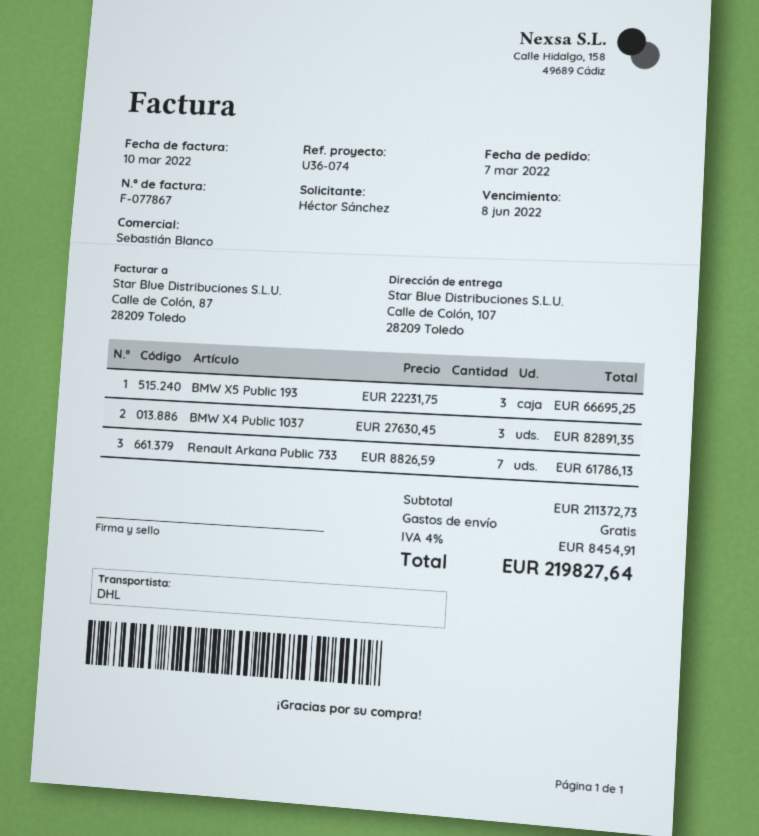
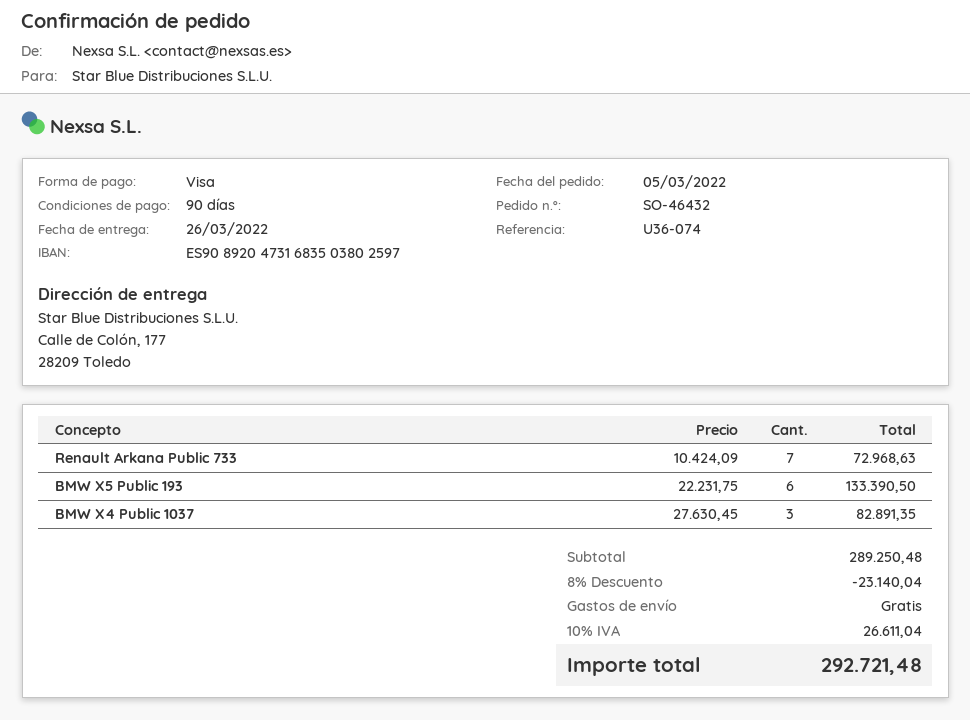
order date: 2022-03-07 -> 2022-03-05
ship to: Calle de Colón, 107, 28209 Toledo -> Calle de Colón, 177, 28209 Toledo
BMW X5 Public 193: 3 x 22231.75 = 66695.25 -> 6 x 22231.75 = 133390.50
Renault Arkana Public 733: 7 x 8826.59 = 61786.13 -> 7 x 10424.09 = 72968.63
subtotal: 211372.73 -> 289250.48
discount: none -> 8% = 23140.04
tax: 4% = 8454.91 -> 10% = 26611.04
total: 219827.64 -> 292721.48

